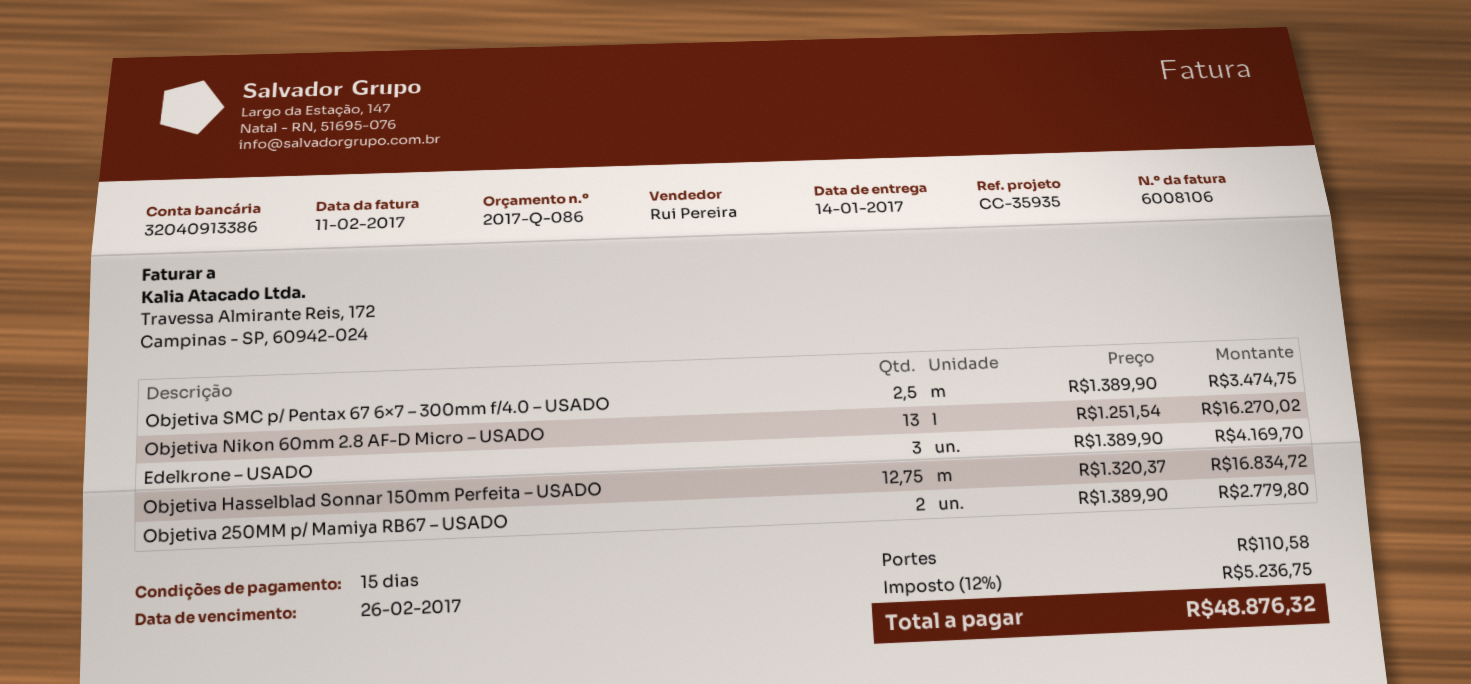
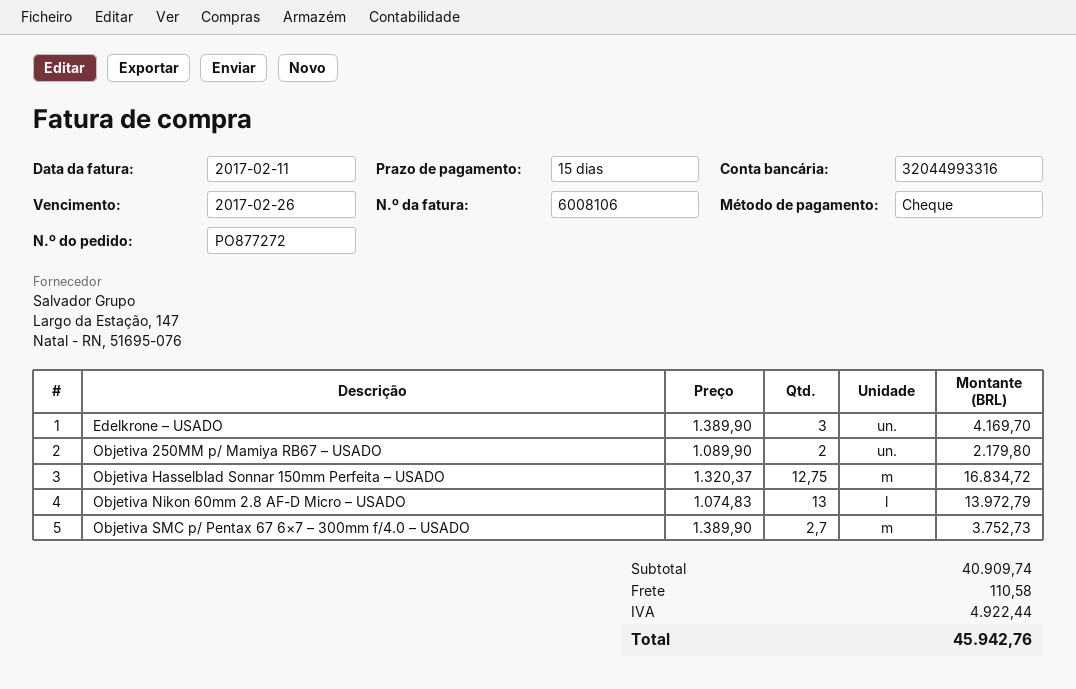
bank account: 32040913386 -> 32044993316
Objetiva SMC p/ Pentax 67 6×7 – 300mm f/4.0 – USADO: 2.5 x 1389.90 = 3474.75 -> 2.7 x 1389.90 = 3752.73
Objetiva Nikon 60mm 2.8 AF-D Micro – USADO: 13 x 1251.54 = 16270.02 -> 13 x 1074.83 = 13972.79
Objetiva 250MM p/ Mamiya RB67 – USADO: 2 x 1389.90 = 2779.80 -> 2 x 1089.90 = 2179.80
tax: 5236.75 -> 4922.44
total: 48876.32 -> 45942.76

